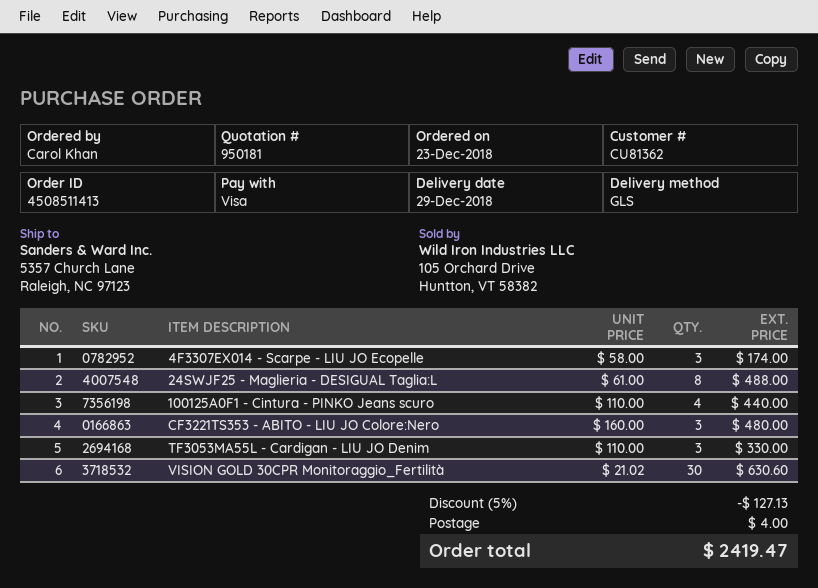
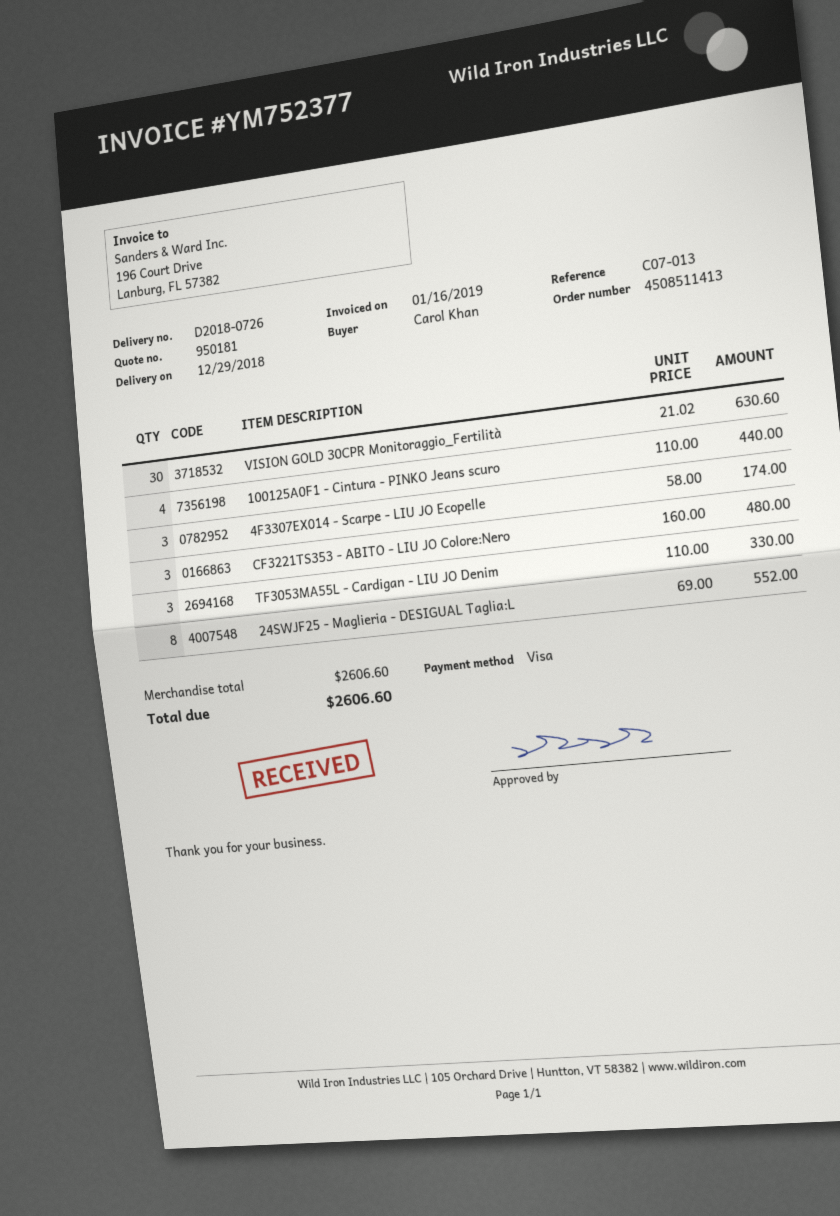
24SWJF25 - Maglieria - DESIGUAL Taglia:L: 8 x 61.00 = 488.00 -> 8 x 69.00 = 552.00
discount: 5% = 127.13 -> none
shipping: 4.00 -> none
total: 2419.47 -> 2606.60

